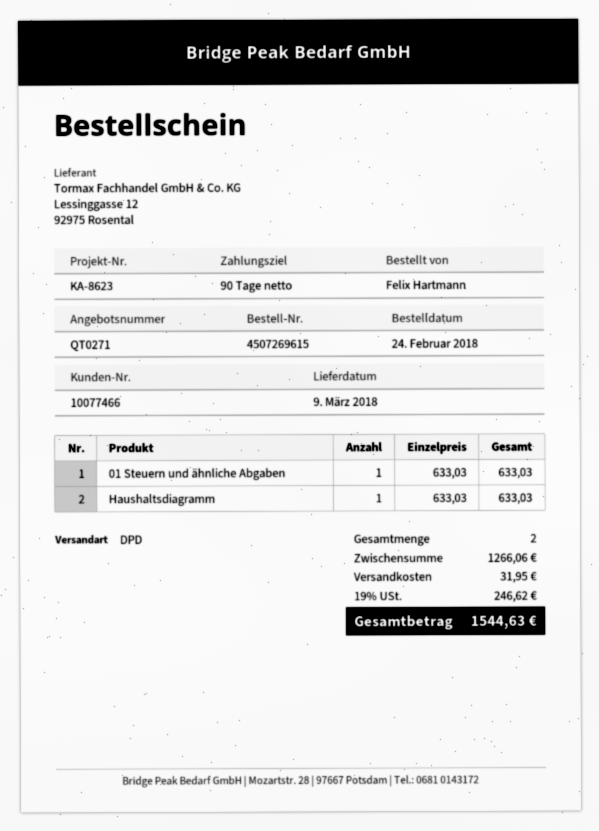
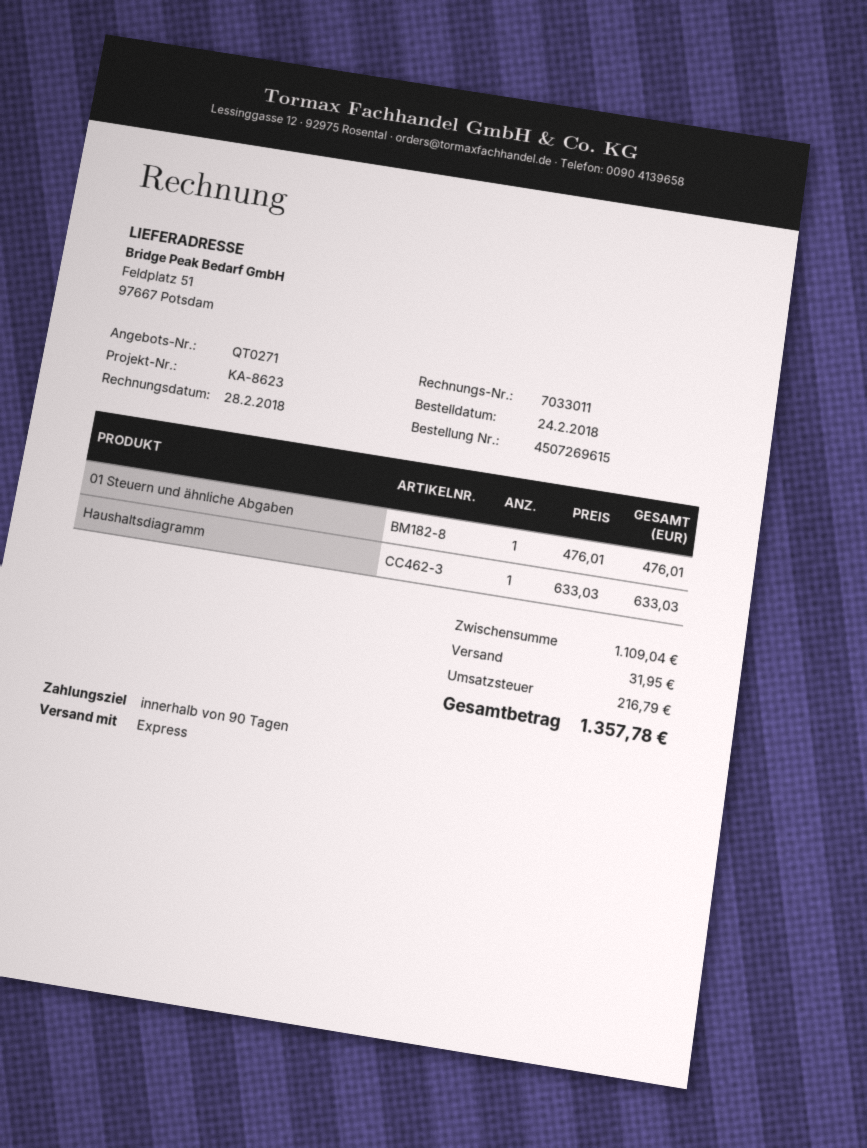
shipping method: DPD -> express
01 Steuern und ähnliche Abgaben: 1 x 633.03 = 633.03 -> 1 x 476.01 = 476.01
subtotal: 1266.06 -> 1109.04
tax: 246.62 -> 216.79
total: 1544.63 -> 1357.78

